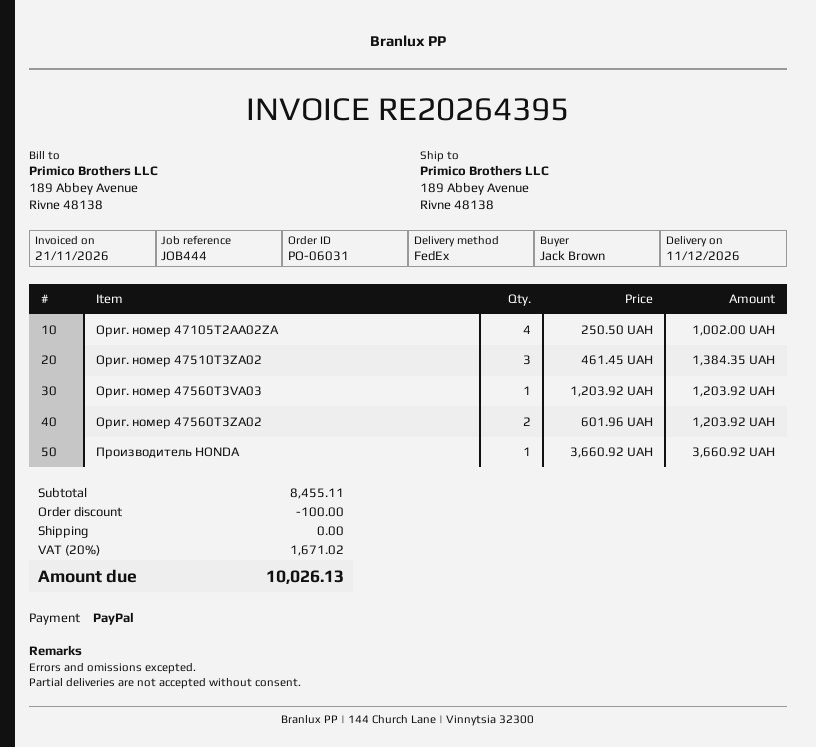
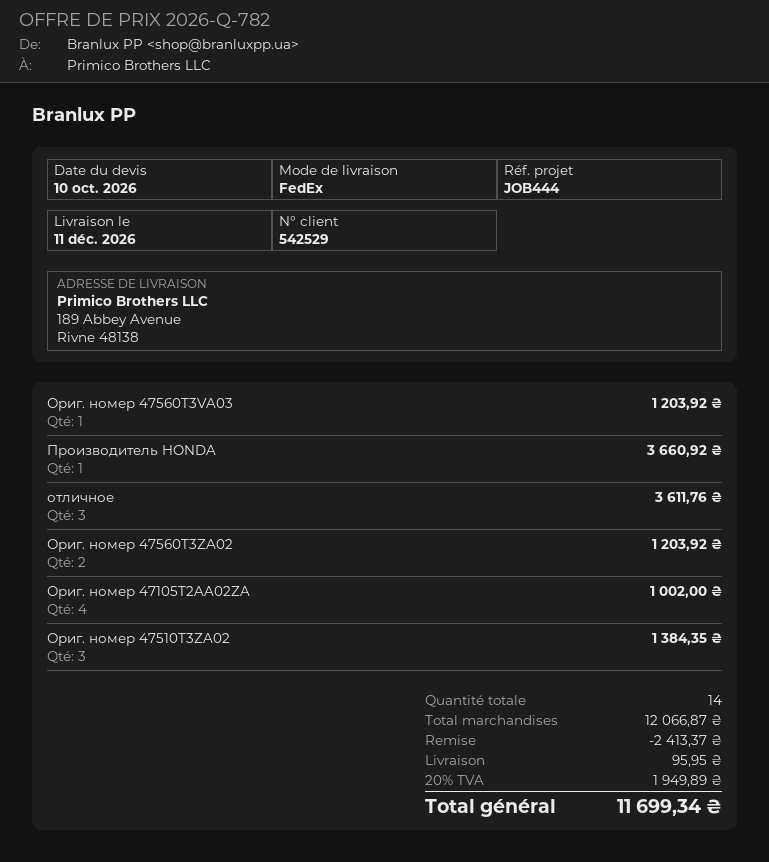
отличное: none -> 3 for 3611.76
subtotal: 8455.11 -> 12066.87
discount: 100.00 -> 2413.37
shipping: 0.00 -> 95.95
tax: 20% = 1671.02 -> 20% = 1949.89
total: 10026.13 -> 11699.34

